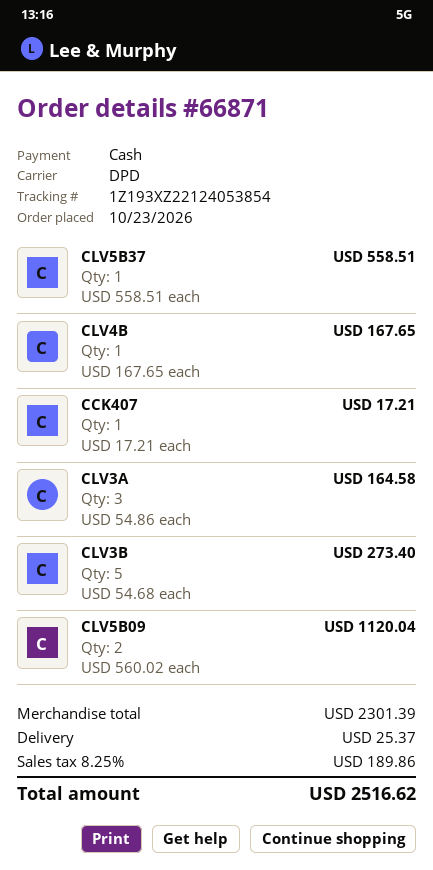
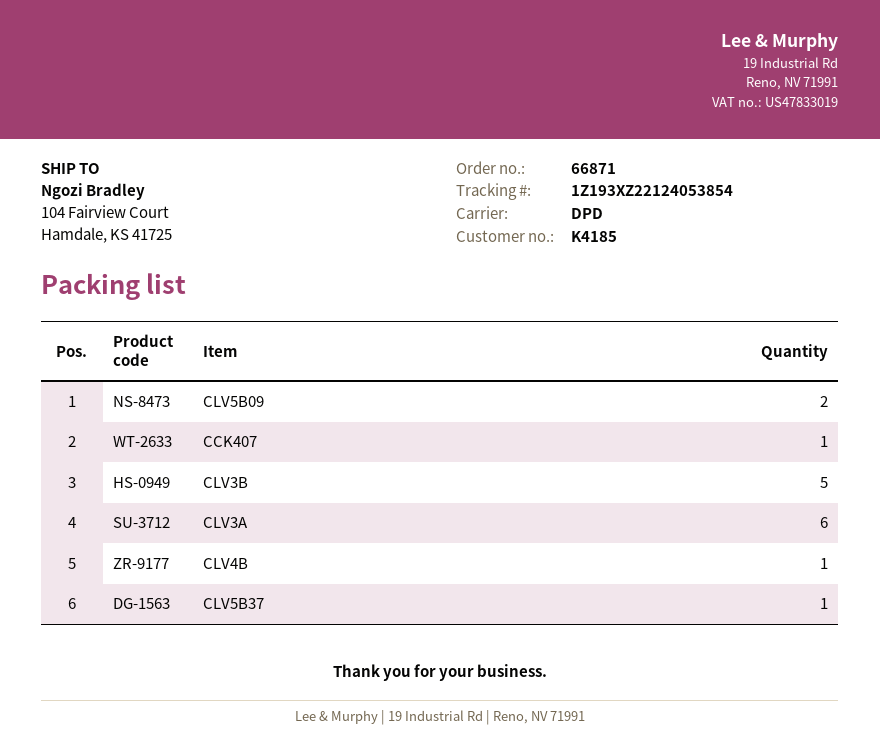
CLV3A: 3 -> 6

